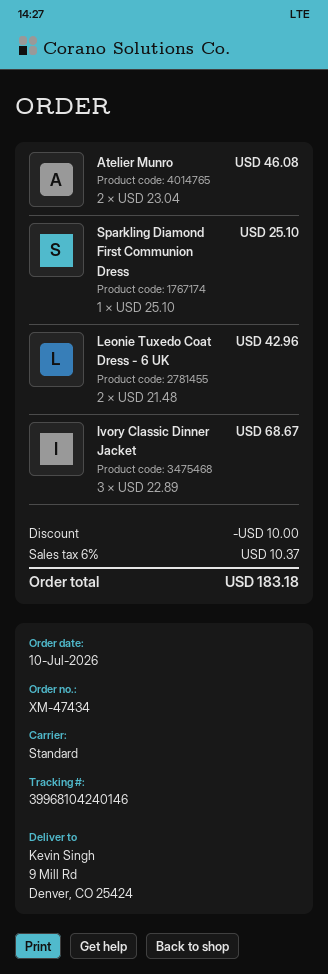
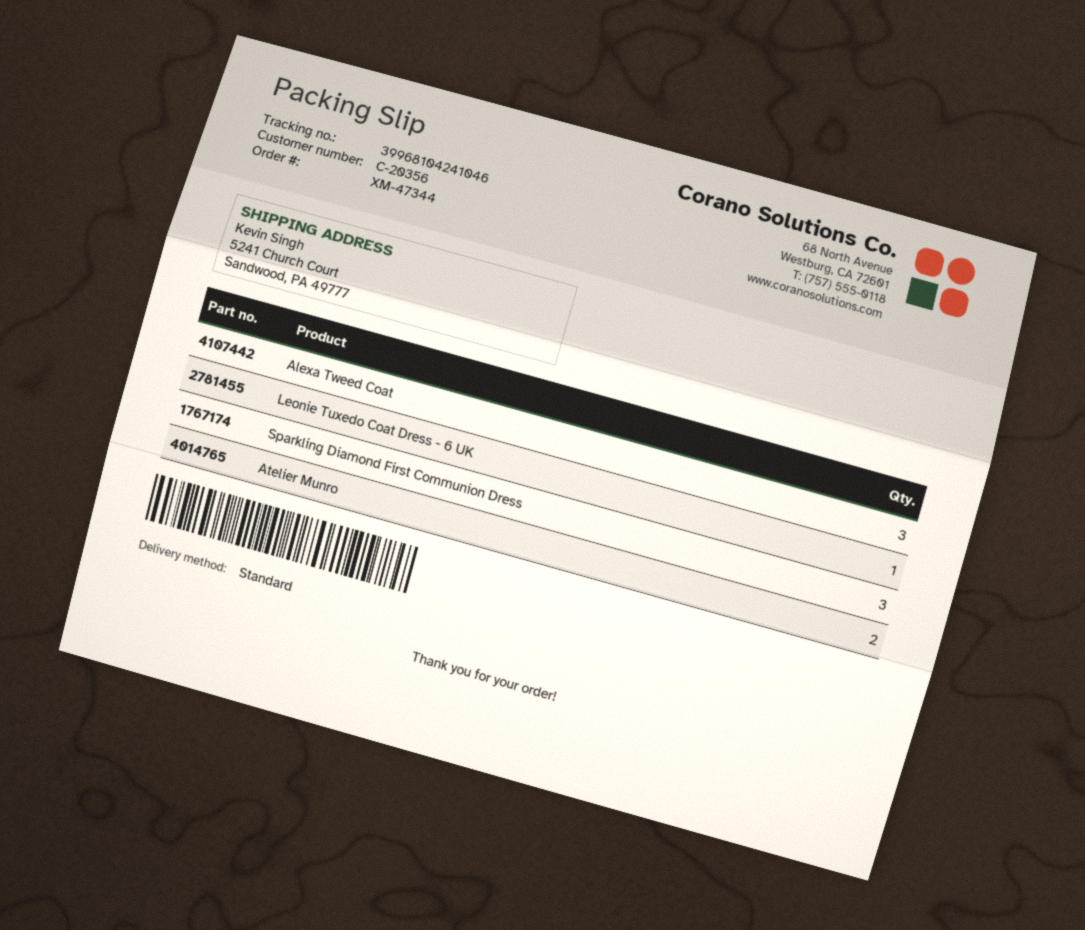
order number: XM-47434 -> XM-47344
tracking number: 39968104240146 -> 39968104241046
ship to: 9 Mill Rd, Denver, CO 25424 -> 5241 Church Court, Sandwood, PA 49777
Sparkling Diamond First Communion Dress: 1 -> 3
Leonie Tuxedo Coat Dress - 6 UK: 2 -> 1
Ivory Classic Dinner Jacket: 3 -> none
Alexa Tweed Coat: none -> 3

